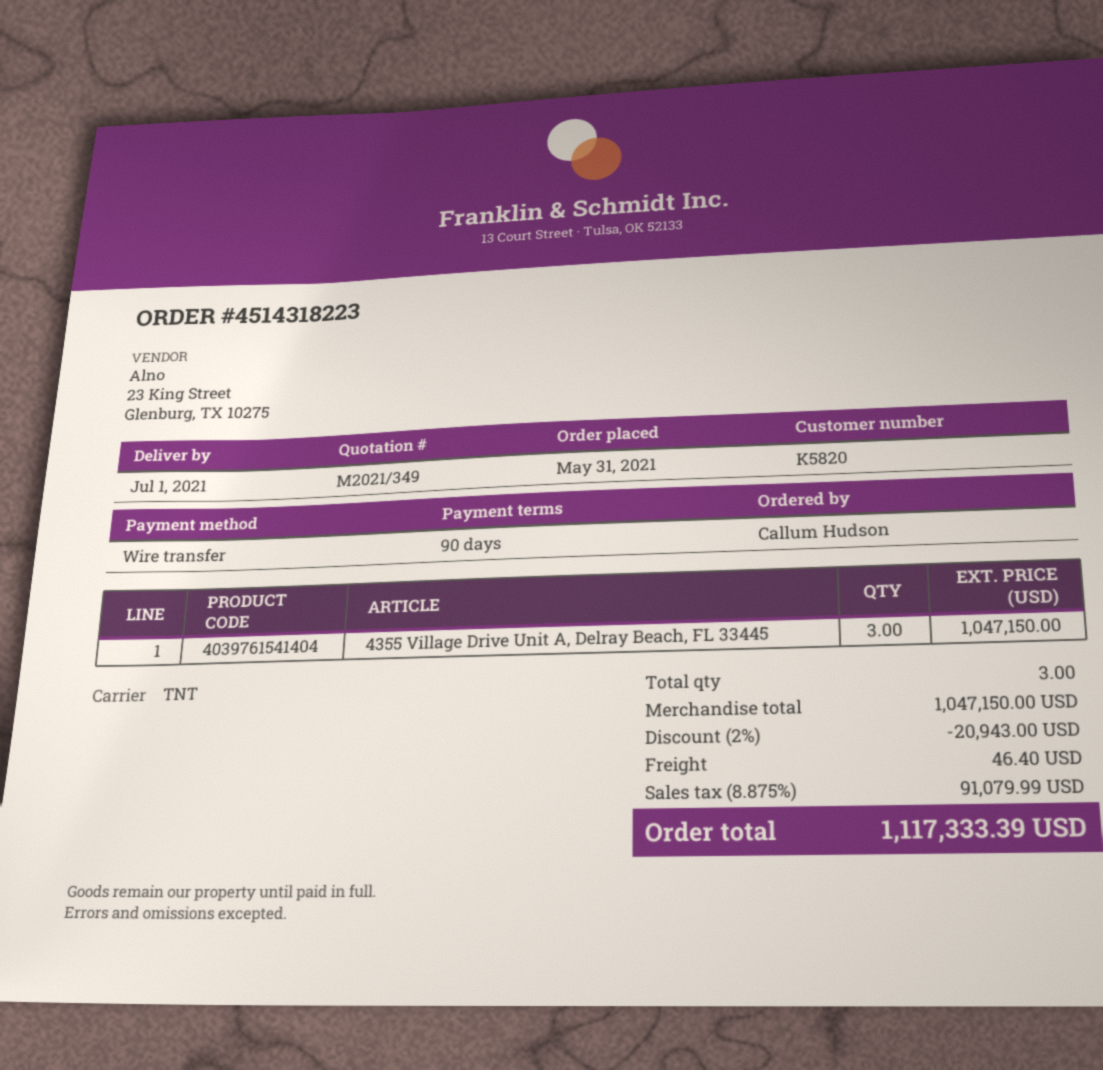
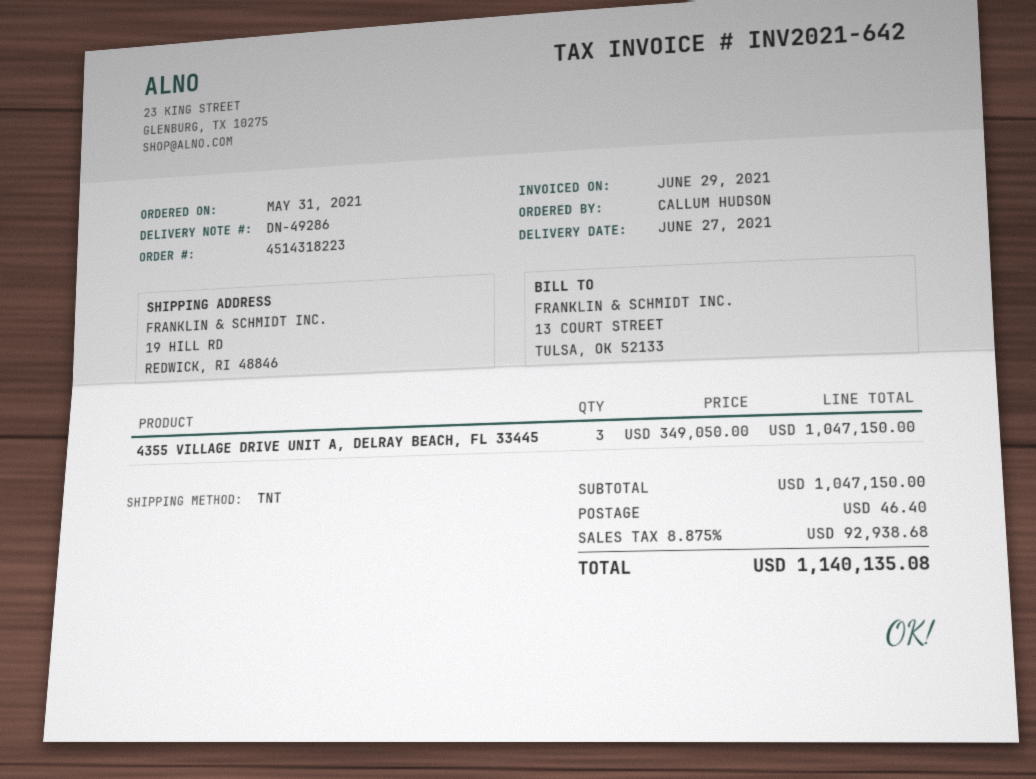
delivery date: 2021-07-01 -> 2021-06-27
discount: 2% = 20943.00 -> none
tax: 8.875% = 91079.99 -> 8.875% = 92938.68
total: 1117333.39 -> 1140135.08

